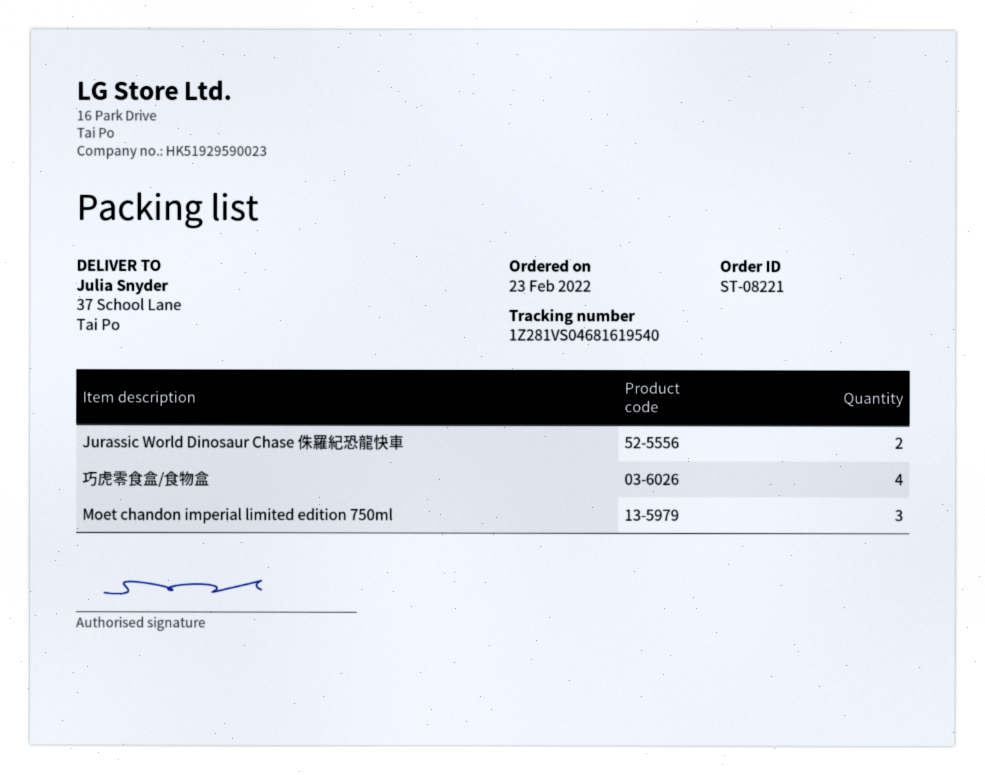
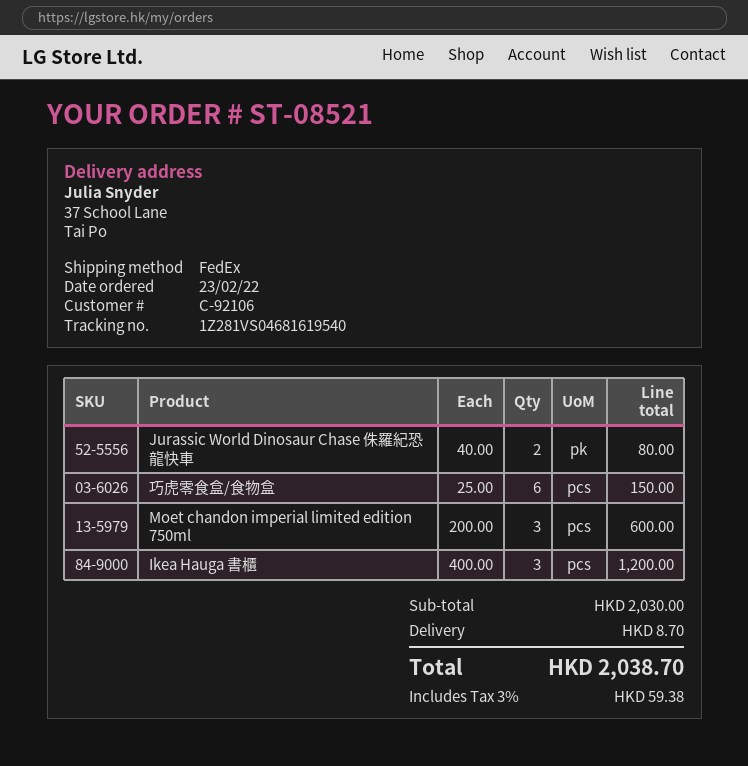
order number: ST-08221 -> ST-08521
巧虎零食盒/食物盒: 4 -> 6
Ikea Hauga 書櫃: none -> 3

